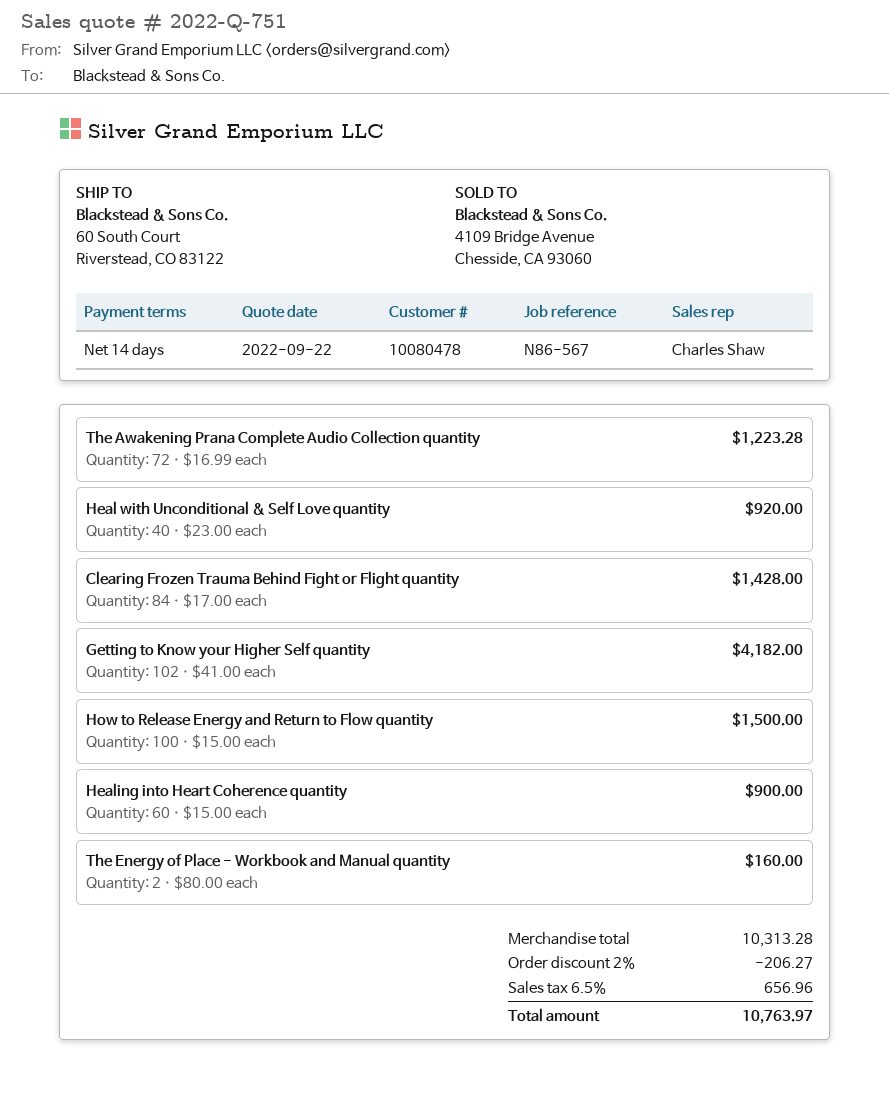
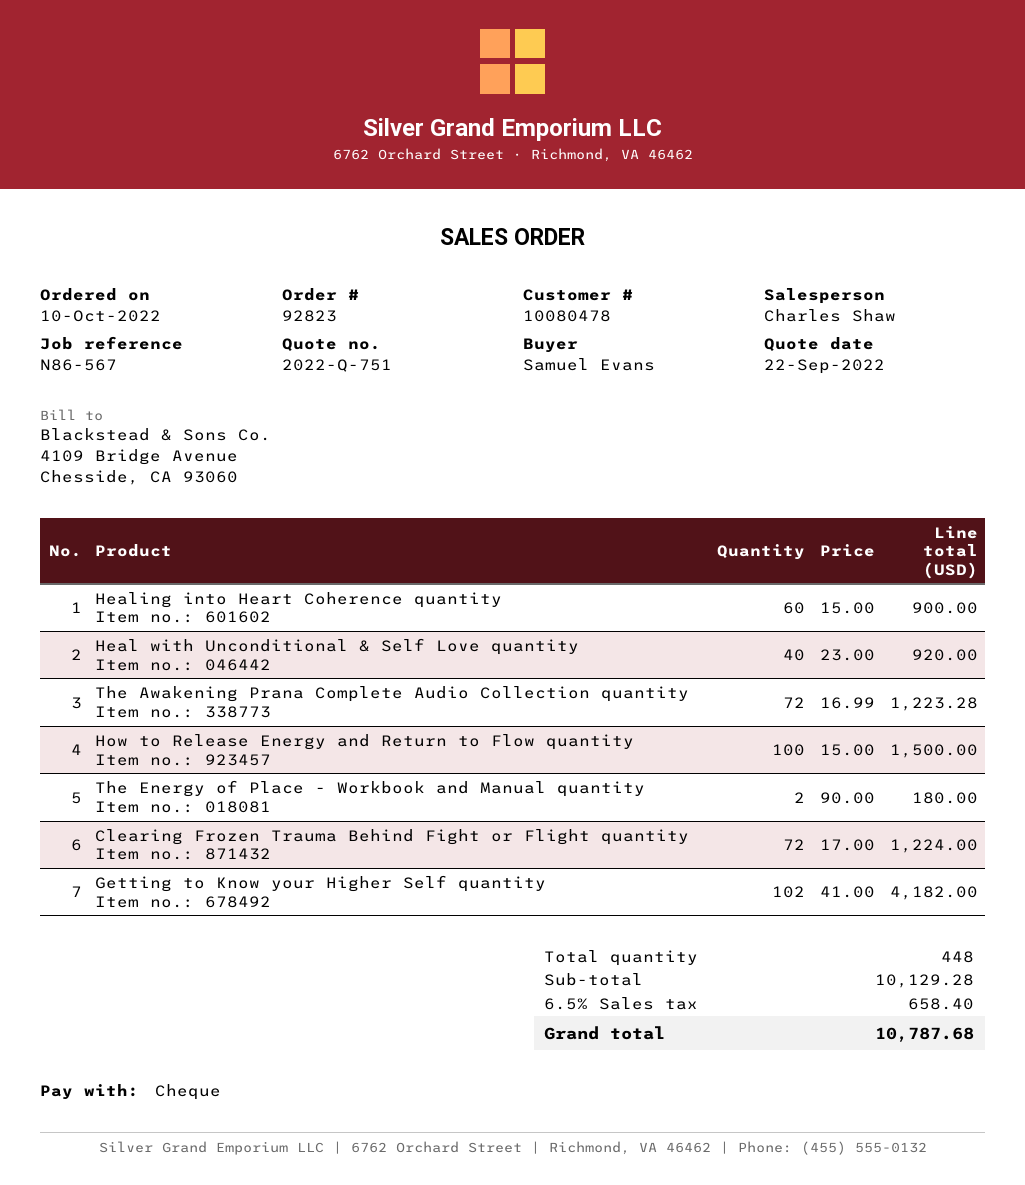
Clearing Frozen Trauma Behind Fight or Flight quantity: 84 x 17.00 = 1428.00 -> 72 x 17.00 = 1224.00
The Energy of Place - Workbook and Manual quantity: 2 x 80.00 = 160.00 -> 2 x 90.00 = 180.00
subtotal: 10313.28 -> 10129.28
discount: 2% = 206.27 -> none
tax: 6.5% = 656.96 -> 6.5% = 658.40
total: 10763.97 -> 10787.68

